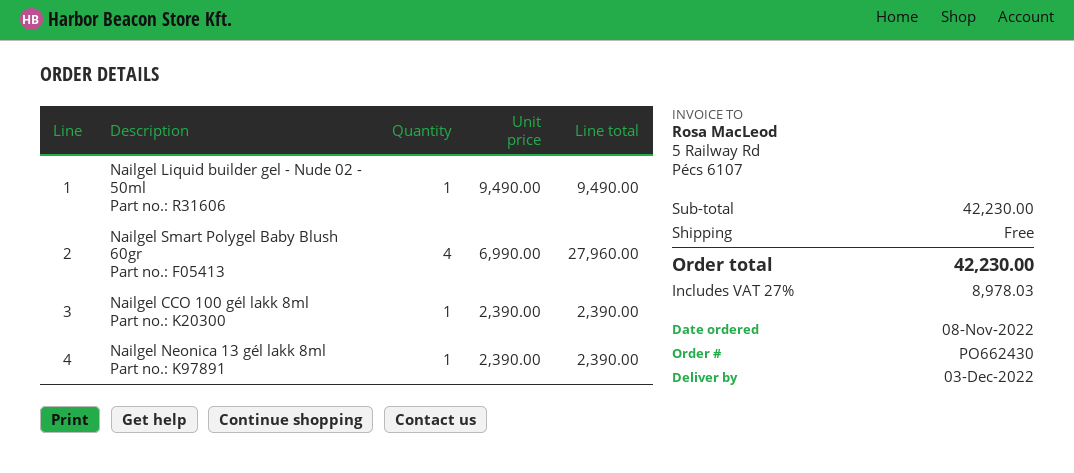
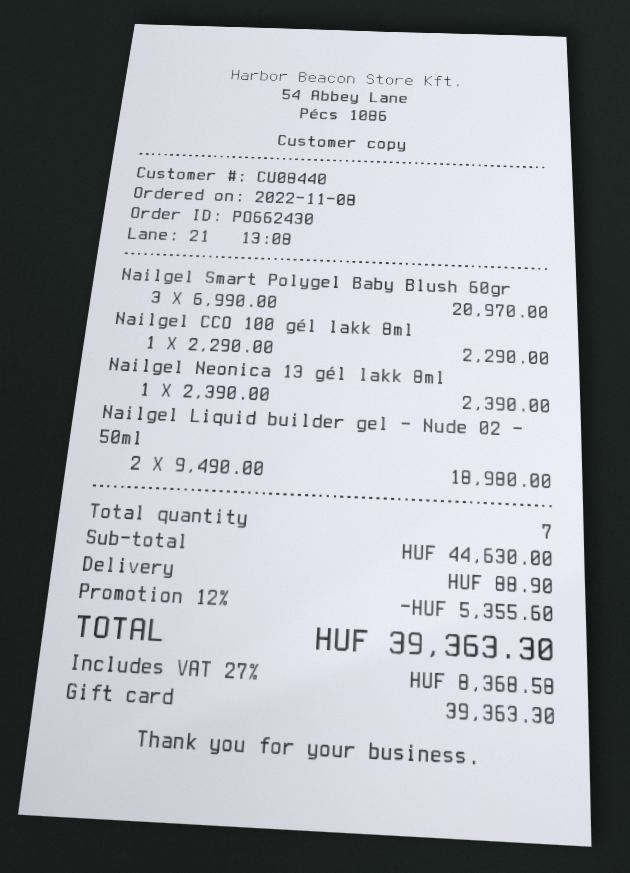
Nailgel Liquid builder gel - Nude 02 - 50ml: 1 x 9490.00 = 9490.00 -> 2 x 9490.00 = 18980.00
Nailgel Smart Polygel Baby Blush 60gr: 4 x 6990.00 = 27960.00 -> 3 x 6990.00 = 20970.00
Nailgel CCO 100 gél lakk 8ml: 1 x 2390.00 = 2390.00 -> 1 x 2290.00 = 2290.00
subtotal: 42230.00 -> 44630.00
discount: none -> 12% = 5355.60
shipping: 0.00 -> 88.90
tax: 27% = 8978.03 -> 27% = 8368.58
total: 42230.00 -> 39363.30

